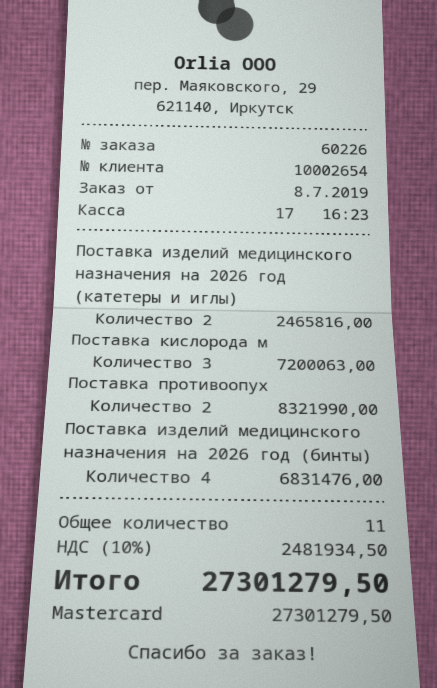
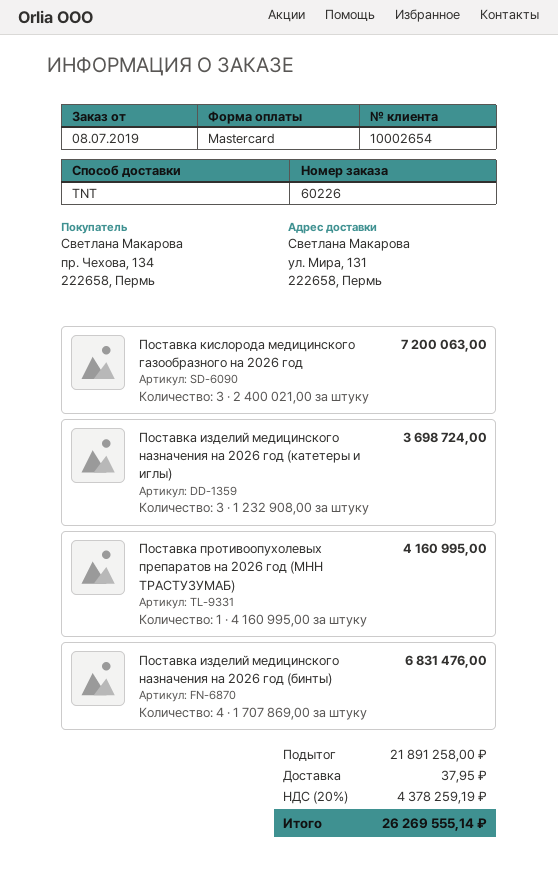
Поставка изделий медицинского назначения на 2026 год (катетеры и иглы): 2 for 2465816.00 -> 3 for 3698724.00
Поставка противоопух: 2 for 8321990.00 -> 1 for 4160995.00
shipping: none -> 37.95
tax: 10% = 2481934.50 -> 20% = 4378259.19
total: 27301279.50 -> 26269555.14

